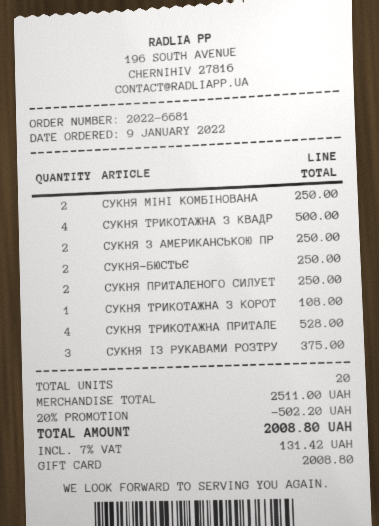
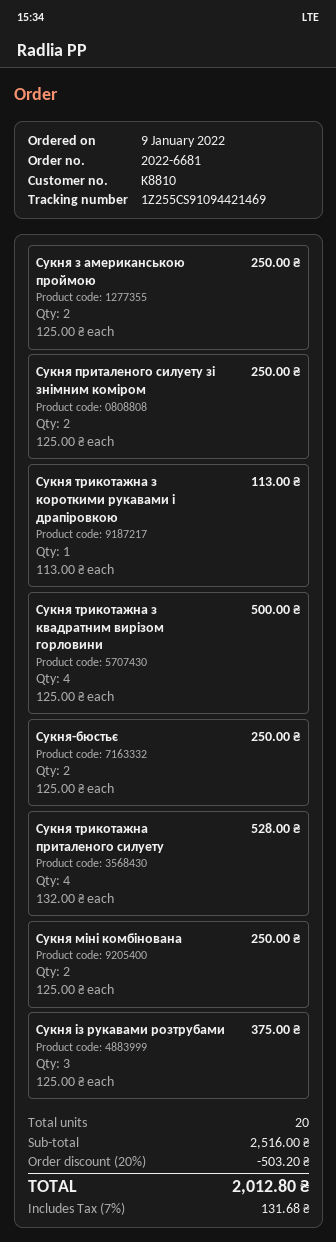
СУКНЯ ТРИКОТАЖНА З КОРОТ: 1 for 108.00 -> 1 for 113.00
subtotal: 2511.00 -> 2516.00
discount: 20% = 502.20 -> 20% = 503.20
tax: 7% = 131.42 -> 7% = 131.68
total: 2008.80 -> 2012.80

